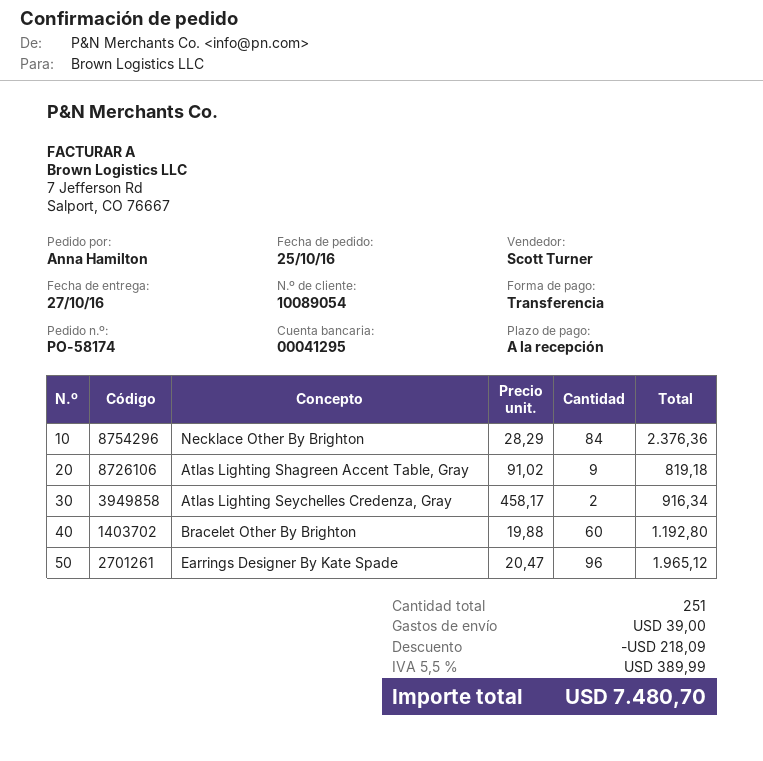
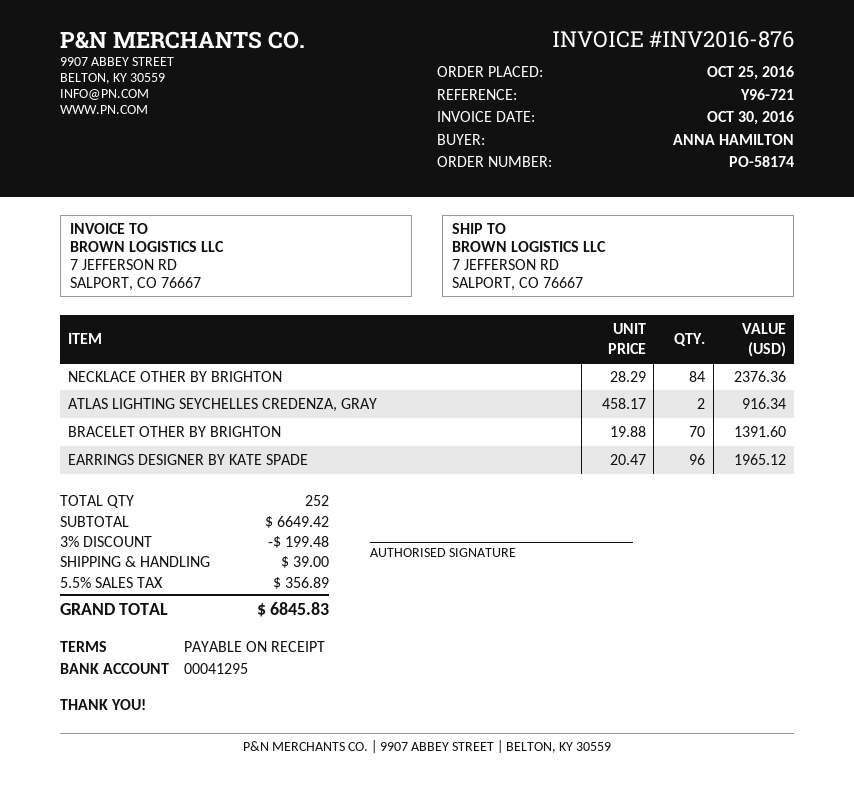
Atlas Lighting Shagreen Accent Table, Gray: 9 x 91.02 = 819.18 -> none
Bracelet Other By Brighton: 60 x 19.88 = 1192.80 -> 70 x 19.88 = 1391.60
total quantity: 251 -> 252
discount: 218.09 -> 199.48
tax: 5.5% = 389.99 -> 5.5% = 356.89
total: 7480.70 -> 6845.83

